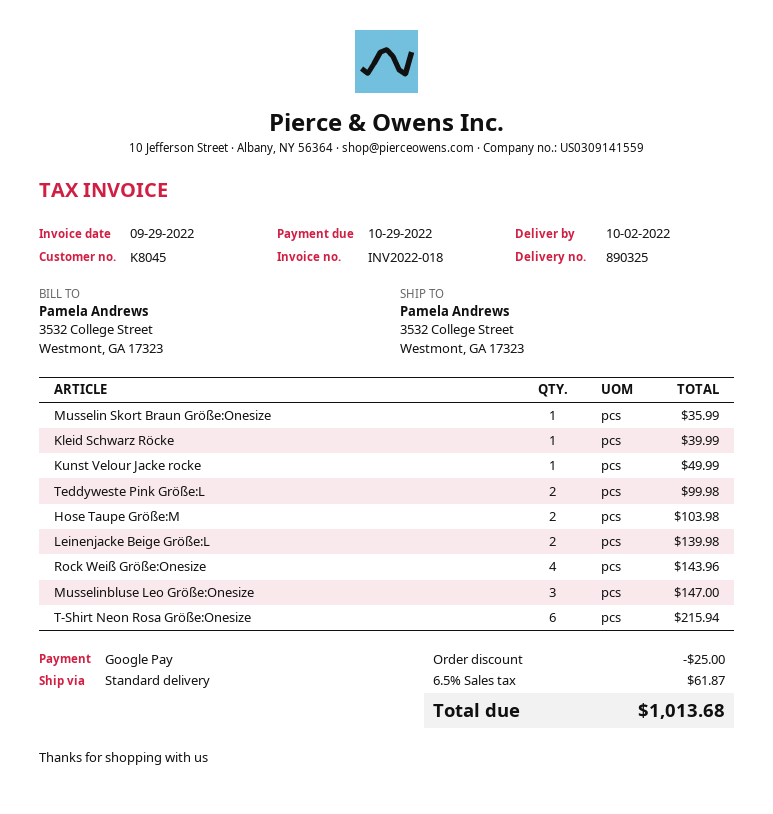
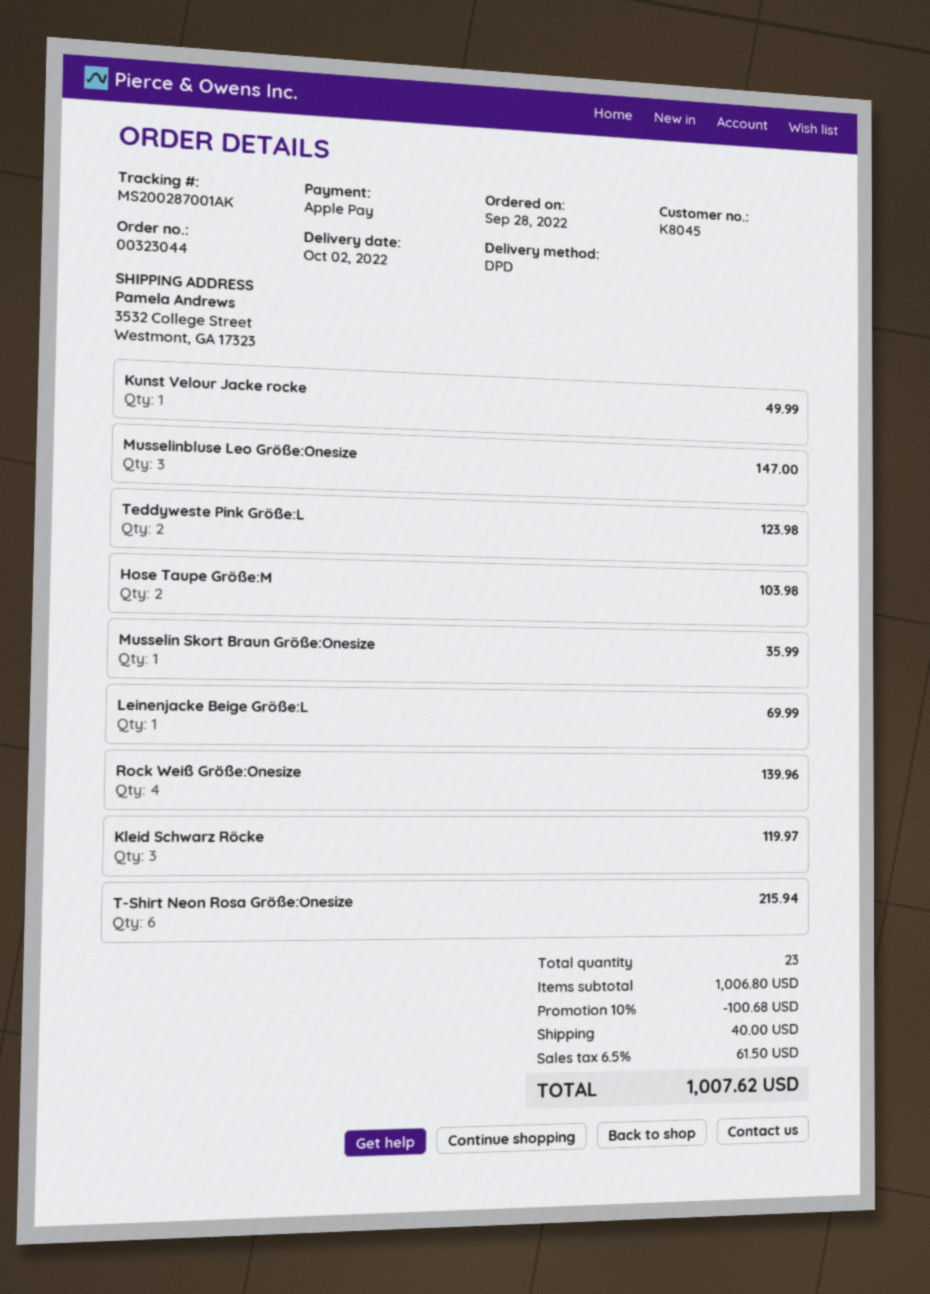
payment method: Google Pay -> Apple Pay
shipping method: standard -> DPD
Kleid Schwarz Röcke: 1 for 39.99 -> 3 for 119.97
Teddyweste Pink Größe:L: 2 for 99.98 -> 2 for 123.98
Leinenjacke Beige Größe:L: 2 for 139.98 -> 1 for 69.99
Rock Weiß Größe:Onesize: 4 for 143.96 -> 4 for 139.96
discount: 25.00 -> 100.68
shipping: none -> 40.00
tax: 6.5% = 61.87 -> 6.5% = 61.50
total: 1013.68 -> 1007.62

